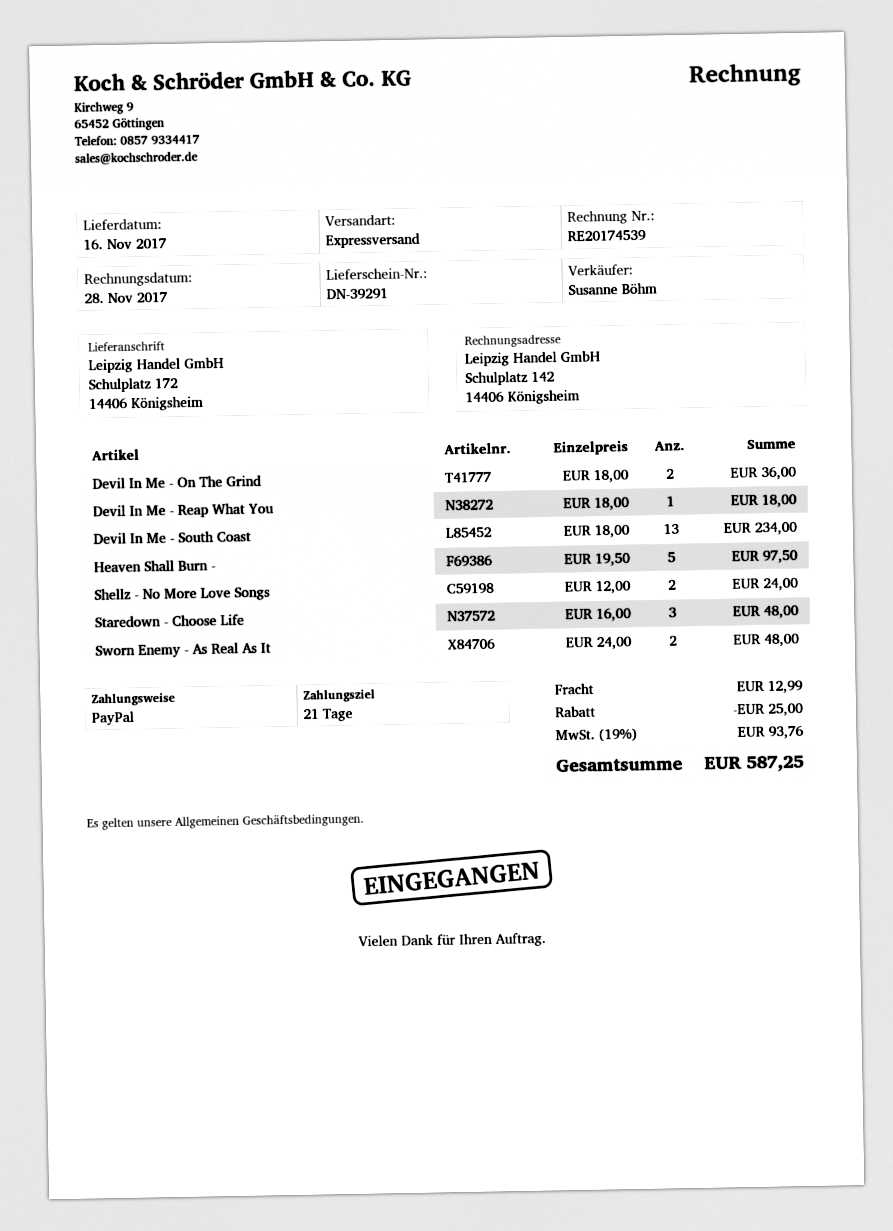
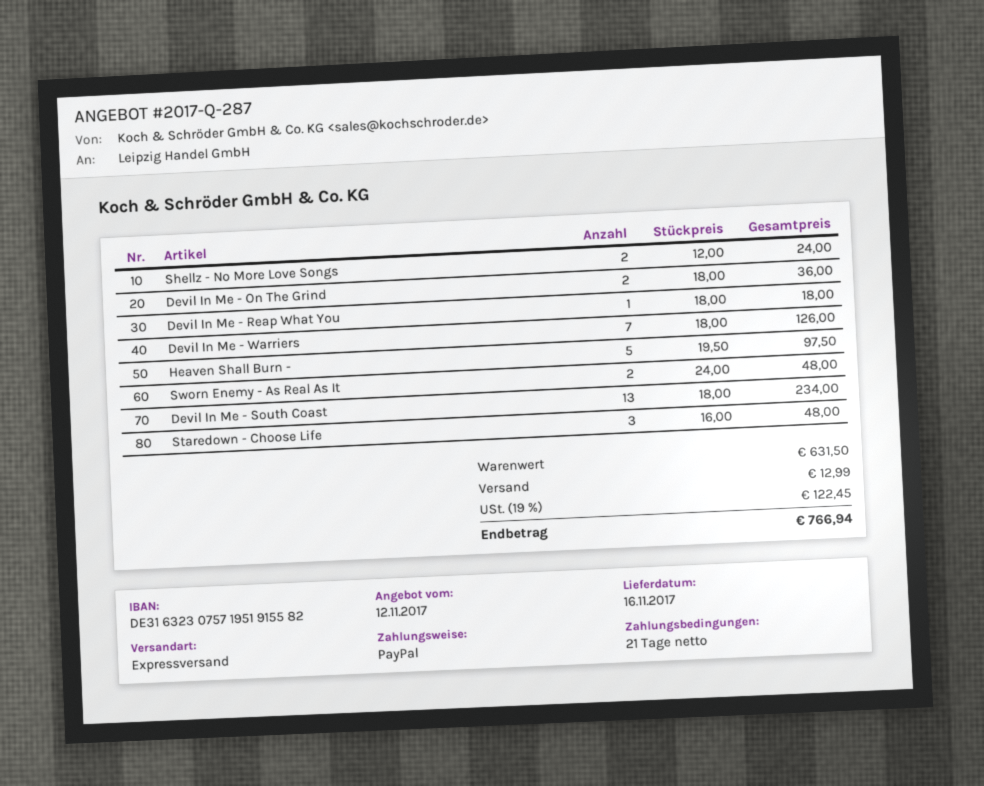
Devil In Me - Warriers: none -> 7 x 18.00 = 126.00
discount: 25.00 -> none
tax: 19% = 93.76 -> 19% = 122.45
total: 587.25 -> 766.94

